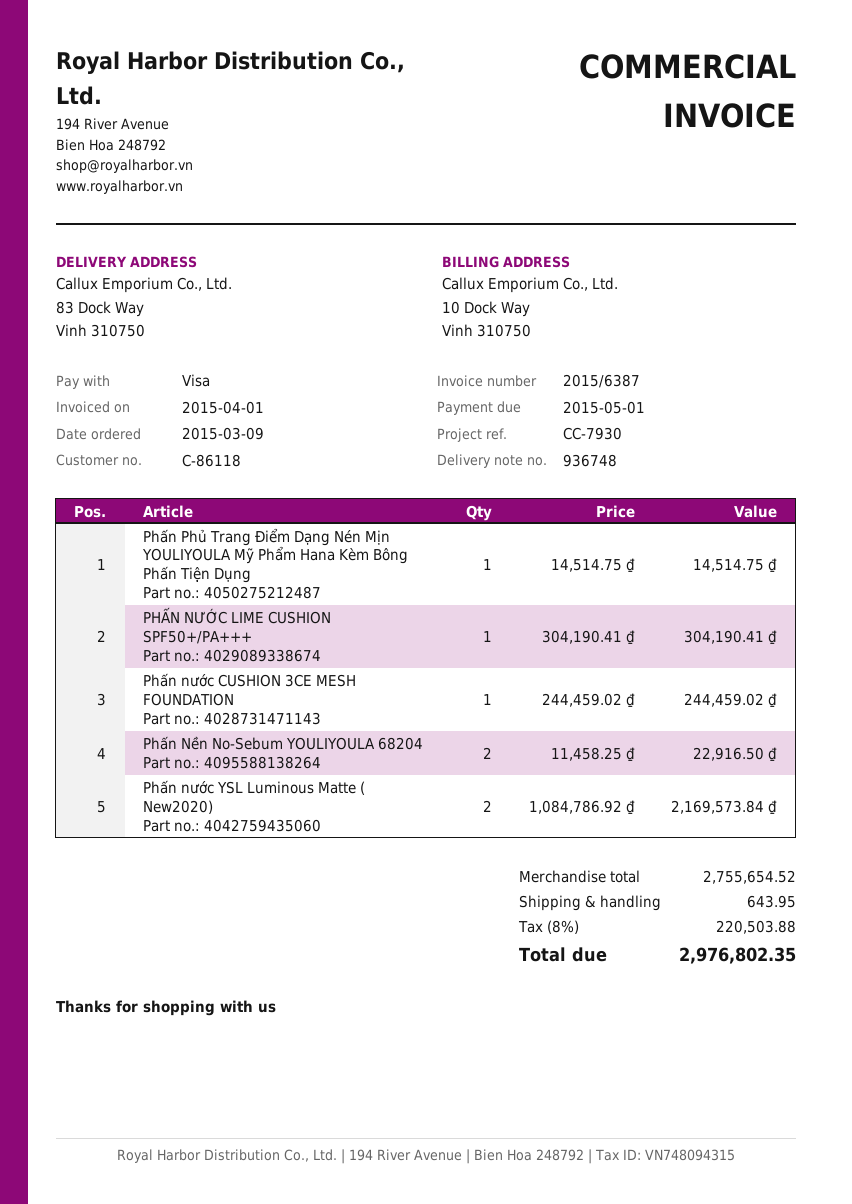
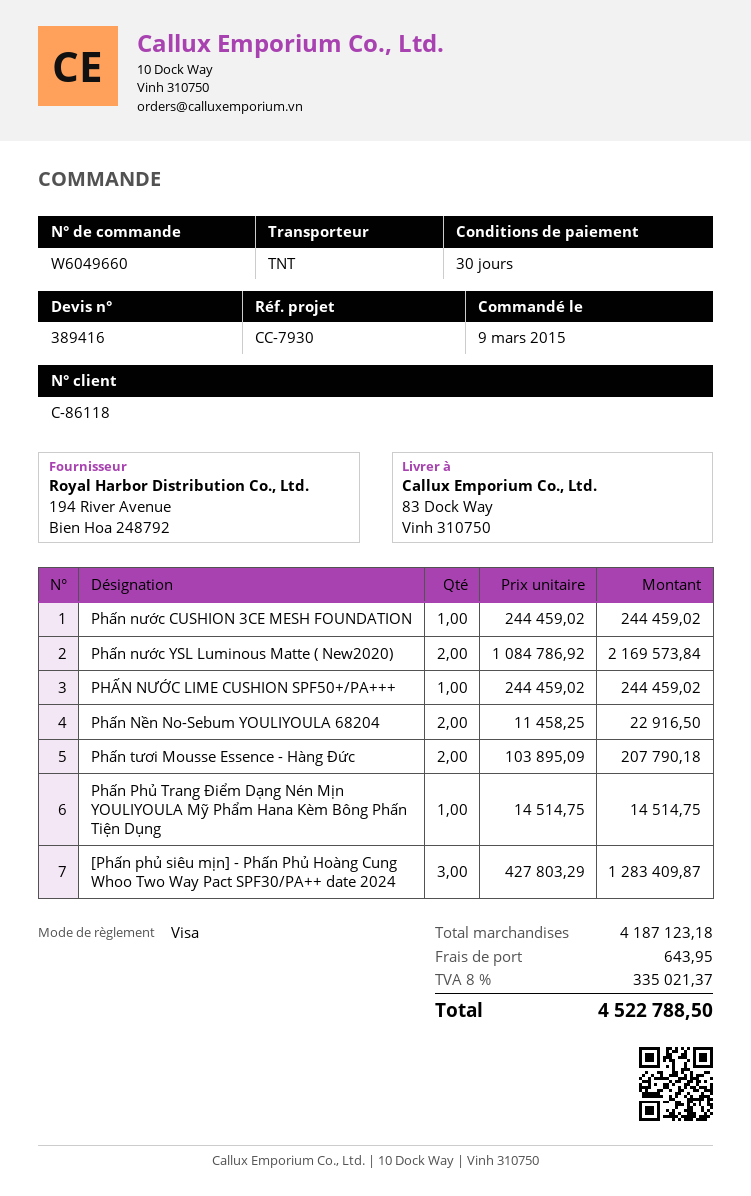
PHẤN NƯỚC LIME CUSHION SPF50+/PA+++: 1 x 304190.41 = 304190.41 -> 1 x 244459.02 = 244459.02
Phấn tươi Mousse Essence - Hàng Đức: none -> 2 x 103895.09 = 207790.18
[Phấn phủ siêu mịn] - Phấn Phủ Hoàng Cung Whoo Two Way Pact SPF30/PA++ date 2024: none -> 3 x 427803.29 = 1283409.87
subtotal: 2755654.52 -> 4187123.18
tax: 8% = 220503.88 -> 8% = 335021.37
total: 2976802.35 -> 4522788.50

